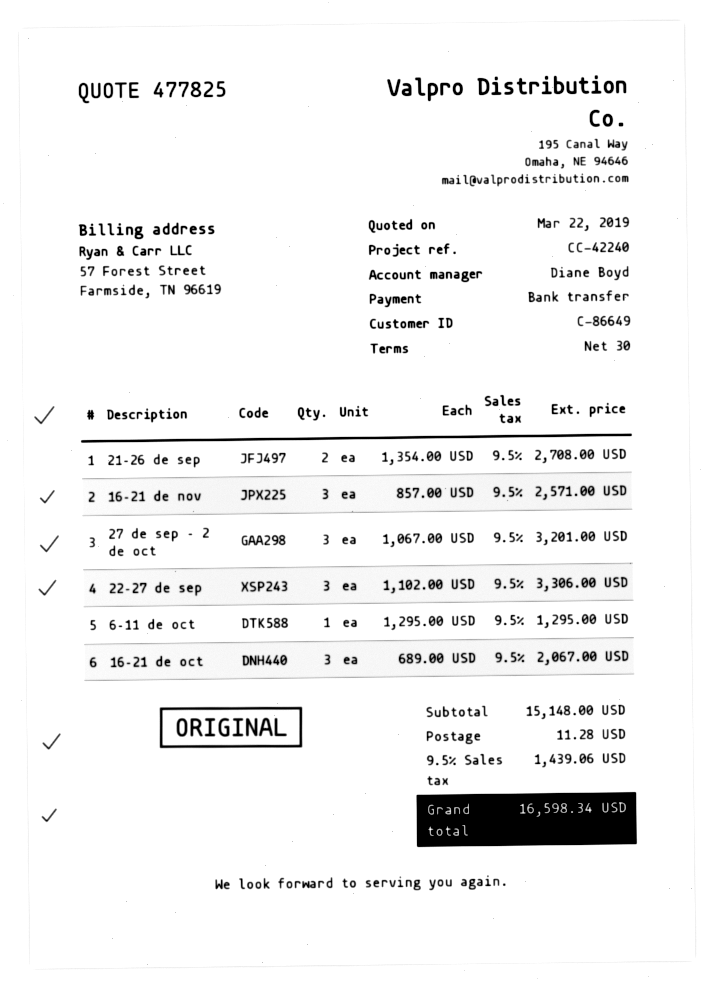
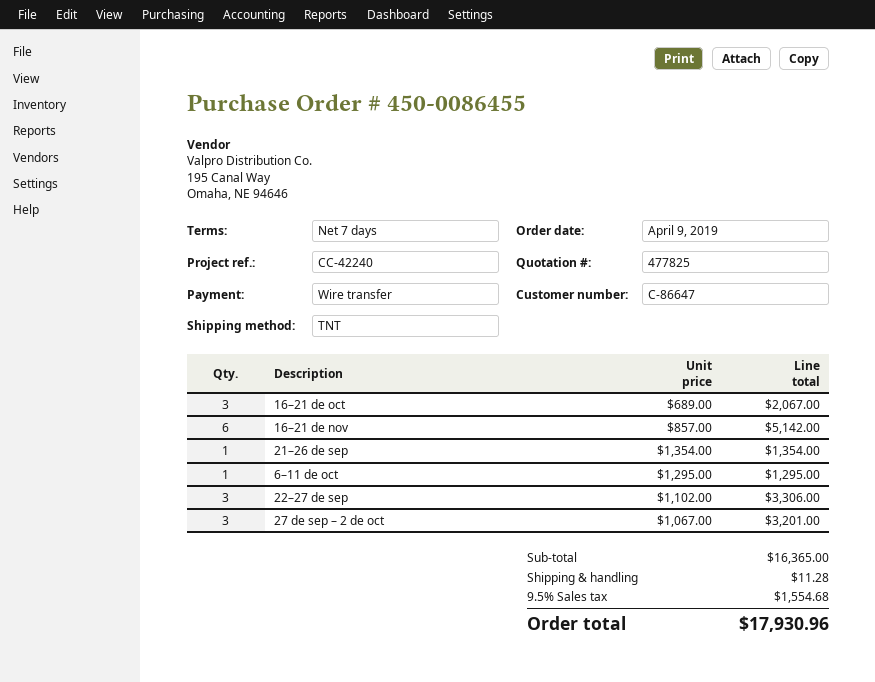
payment terms: 30 days -> 7 days
customer number: C-86649 -> C-86647
21–26 de sep: 2 x 1354.00 = 2708.00 -> 1 x 1354.00 = 1354.00
16–21 de nov: 3 x 857.00 = 2571.00 -> 6 x 857.00 = 5142.00
subtotal: 15148.00 -> 16365.00
tax: 9.5% = 1439.06 -> 9.5% = 1554.68
total: 16598.34 -> 17930.96

